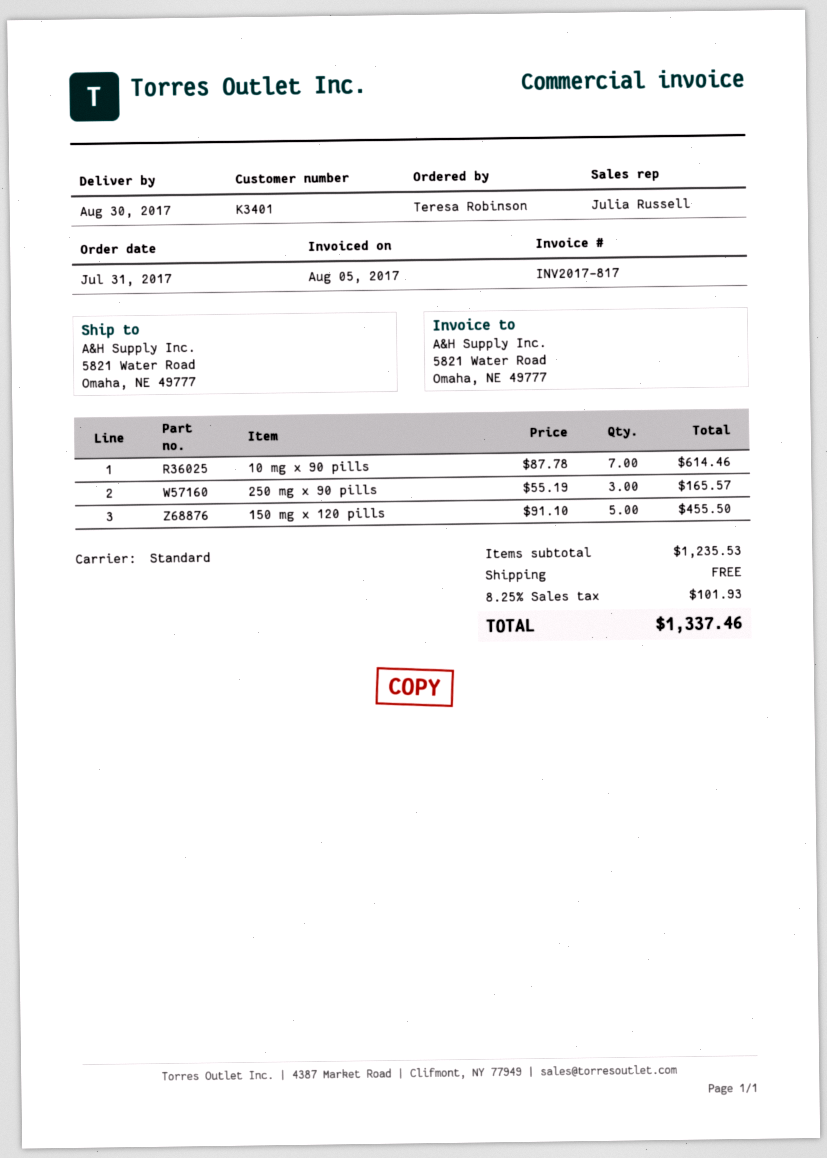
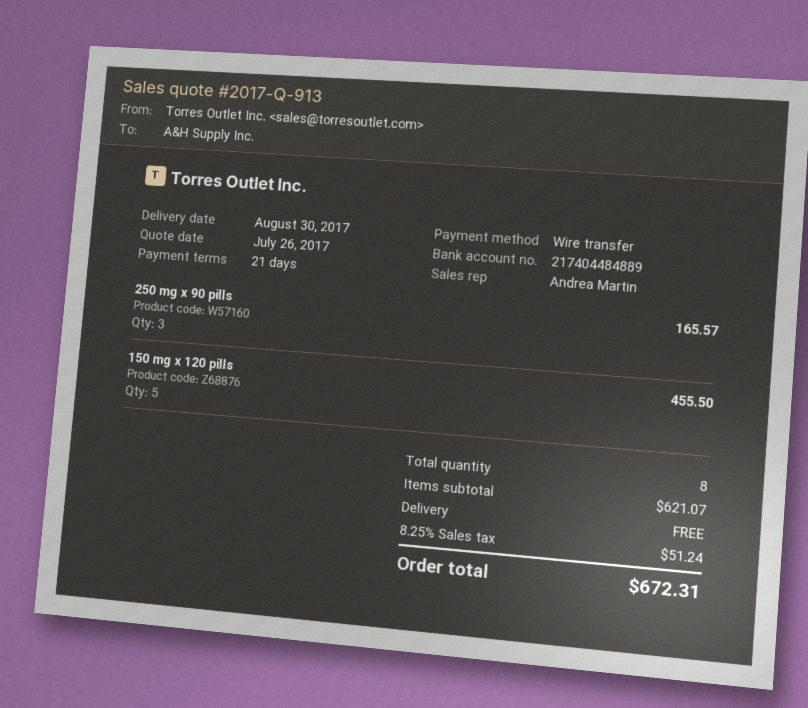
sales rep: Julia Russell -> Andrea Martin
10 mg x 90 pills: 7 for 614.46 -> none
subtotal: 1235.53 -> 621.07
tax: 8.25% = 101.93 -> 8.25% = 51.24
total: 1337.46 -> 672.31

